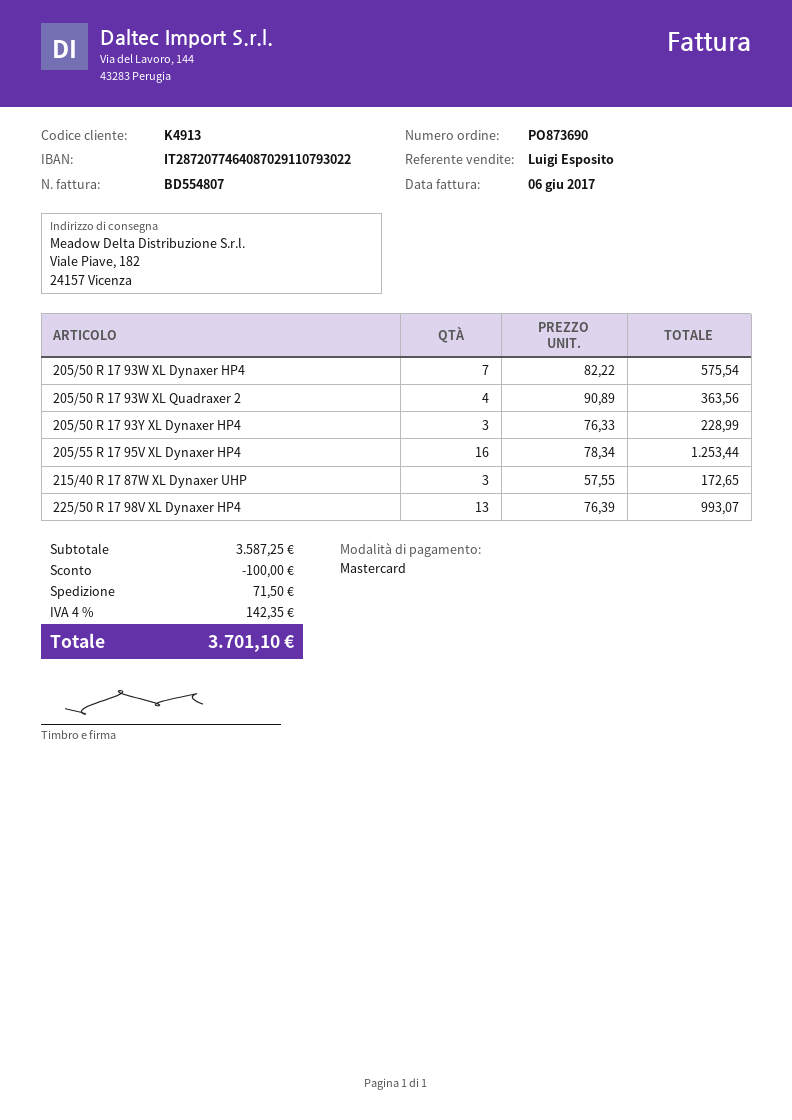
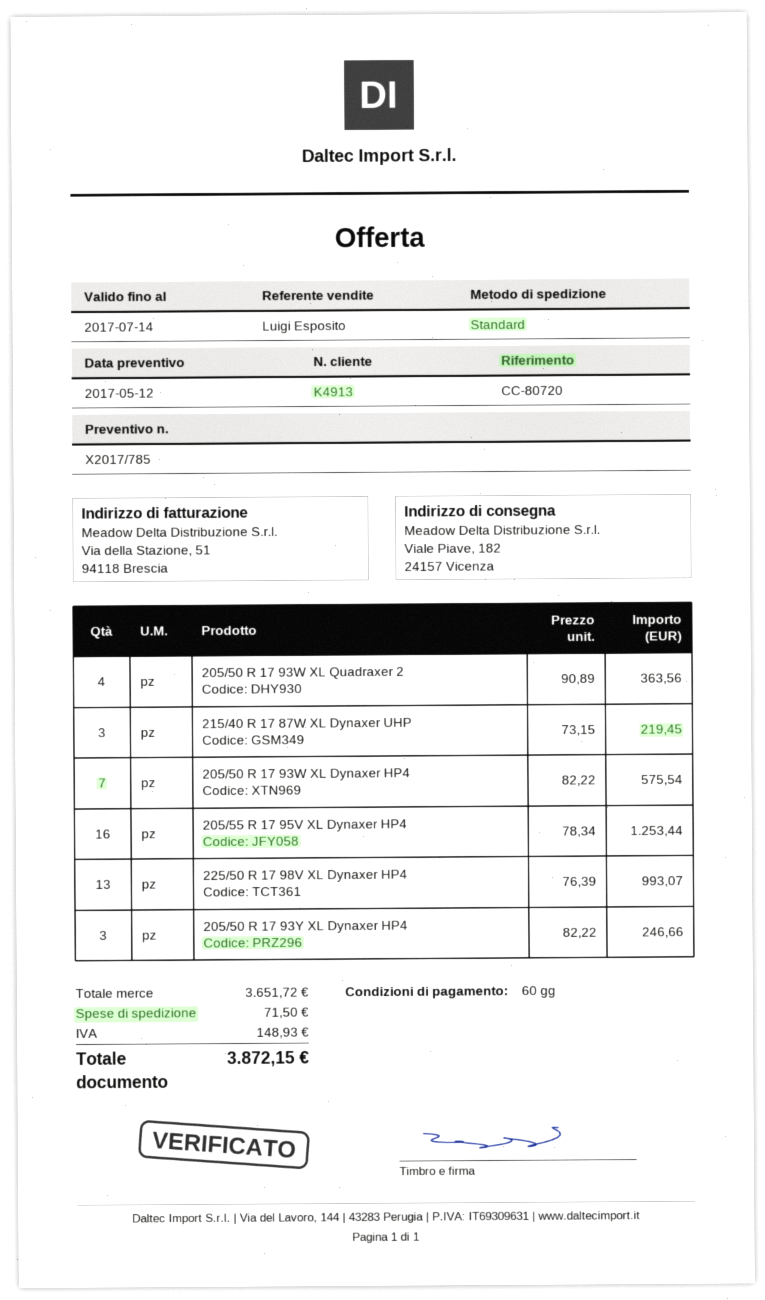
205/50 R 17 93Y XL Dynaxer HP4: 3 x 76.33 = 228.99 -> 3 x 82.22 = 246.66
215/40 R 17 87W XL Dynaxer UHP: 3 x 57.55 = 172.65 -> 3 x 73.15 = 219.45
subtotal: 3587.25 -> 3651.72
discount: 100.00 -> none
tax: 142.35 -> 148.93
total: 3701.10 -> 3872.15

